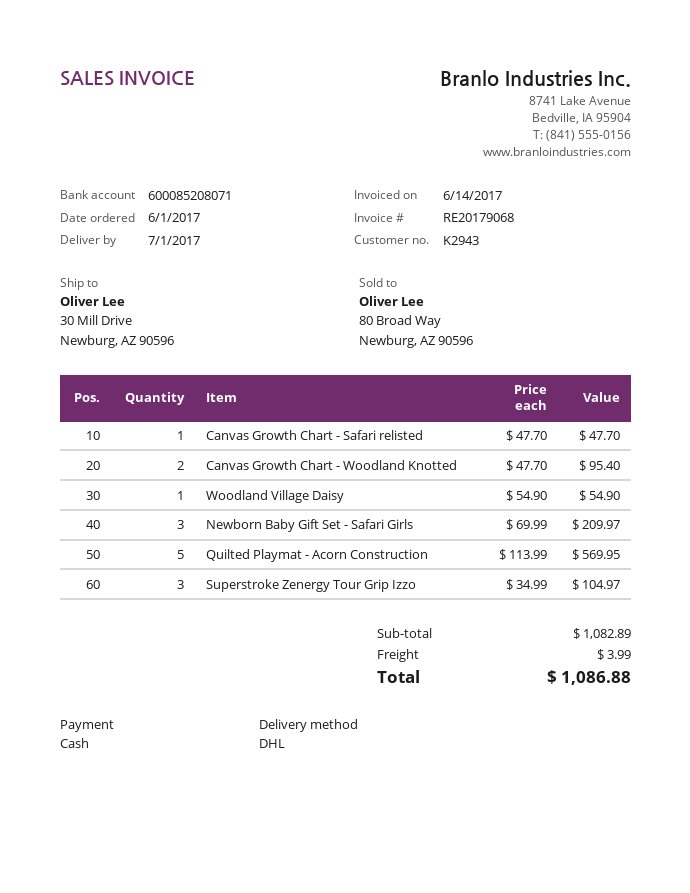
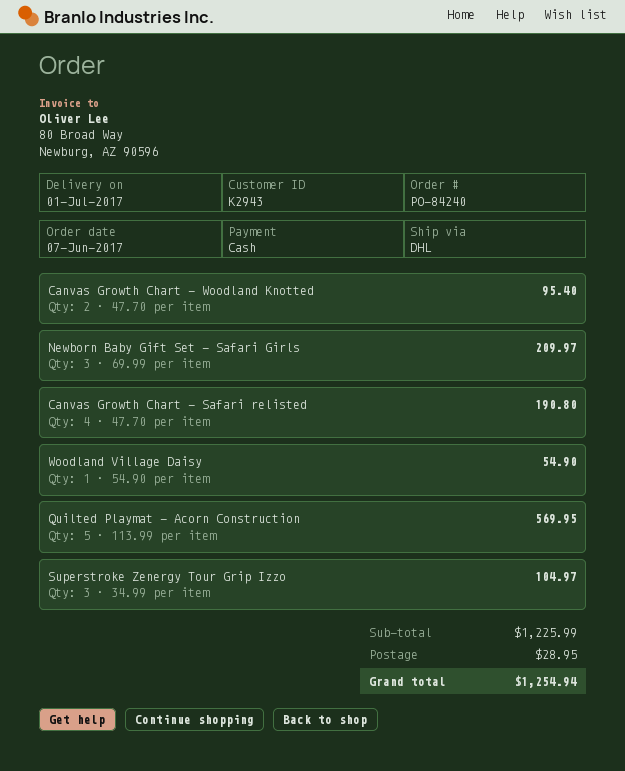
order date: 2017-06-01 -> 2017-06-07
Canvas Growth Chart - Safari relisted: 1 x 47.70 = 47.70 -> 4 x 47.70 = 190.80
subtotal: 1082.89 -> 1225.99
shipping: 3.99 -> 28.95
total: 1086.88 -> 1254.94

